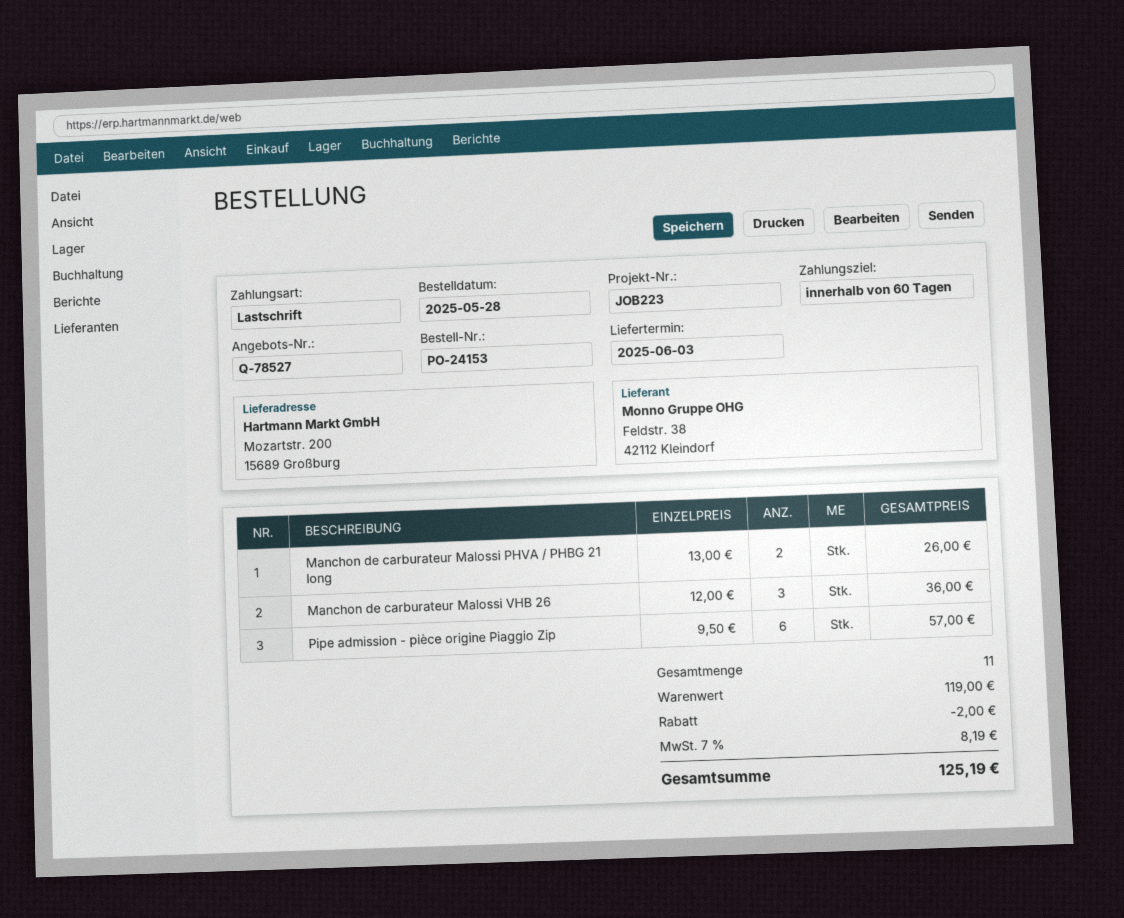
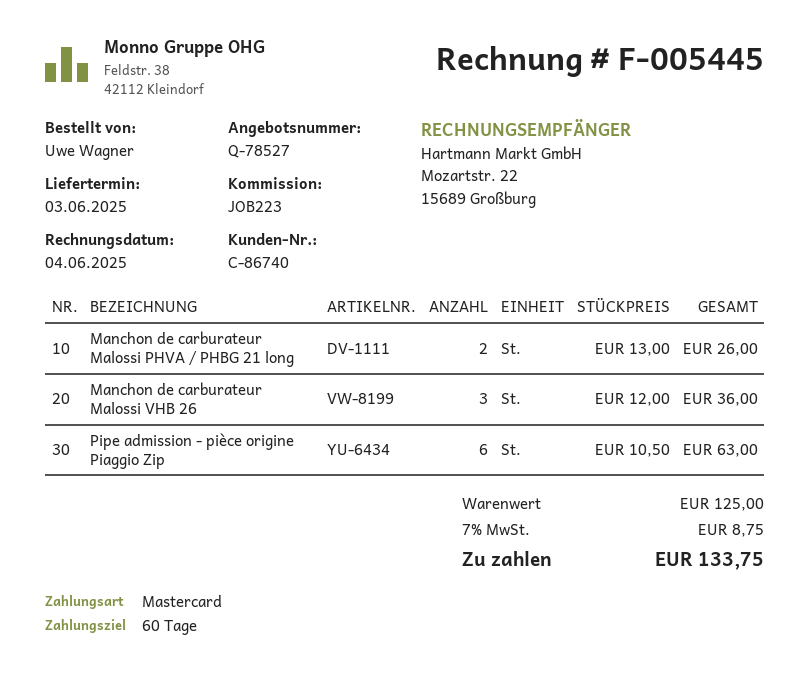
payment method: direct debit -> Mastercard
Pipe admission - pièce origine Piaggio Zip: 6 x 9.50 = 57.00 -> 6 x 10.50 = 63.00
subtotal: 119.00 -> 125.00
discount: 2.00 -> none
tax: 7% = 8.19 -> 7% = 8.75
total: 125.19 -> 133.75

